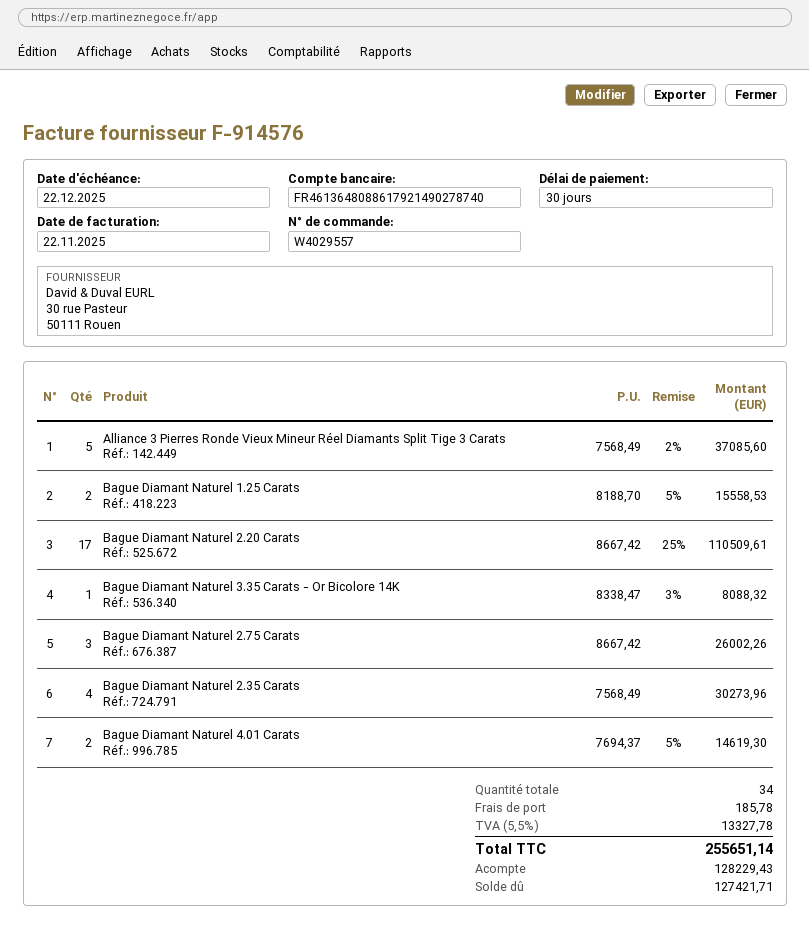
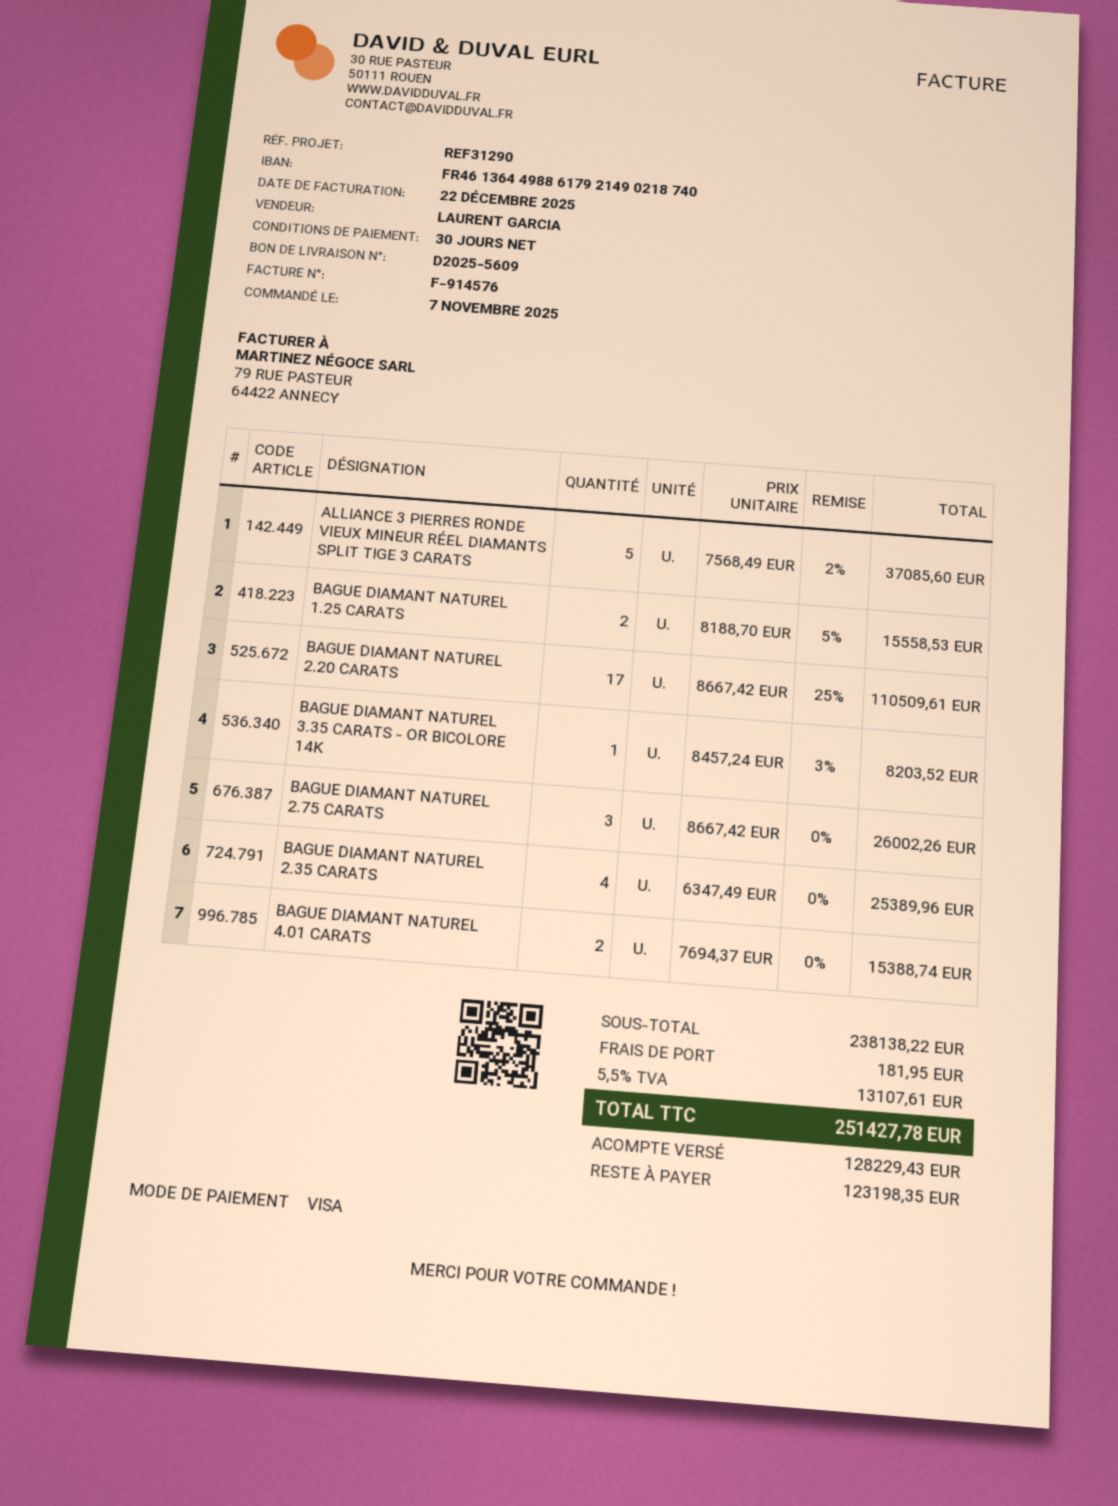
invoice date: 2025-11-22 -> 2025-12-22
bank account: FR4613648088617921490278740 -> FR4613644988617921490218740
Bague Diamant Naturel 3.35 Carats - Or Bicolore 14K: 1 x 8338.47 - 3% = 8088.32 -> 1 x 8457.24 - 3% = 8203.52
Bague Diamant Naturel 2.35 Carats: 4 x 7568.49 = 30273.96 -> 4 x 6347.49 = 25389.96
Bague Diamant Naturel 4.01 Carats: 2 x 7694.37 - 5% = 14619.30 -> 2 x 7694.37 = 15388.74
shipping: 185.78 -> 181.95
tax: 5.5% = 13327.78 -> 5.5% = 13107.61
total: 255651.14 -> 251427.78
balance: 127421.71 -> 123198.35

